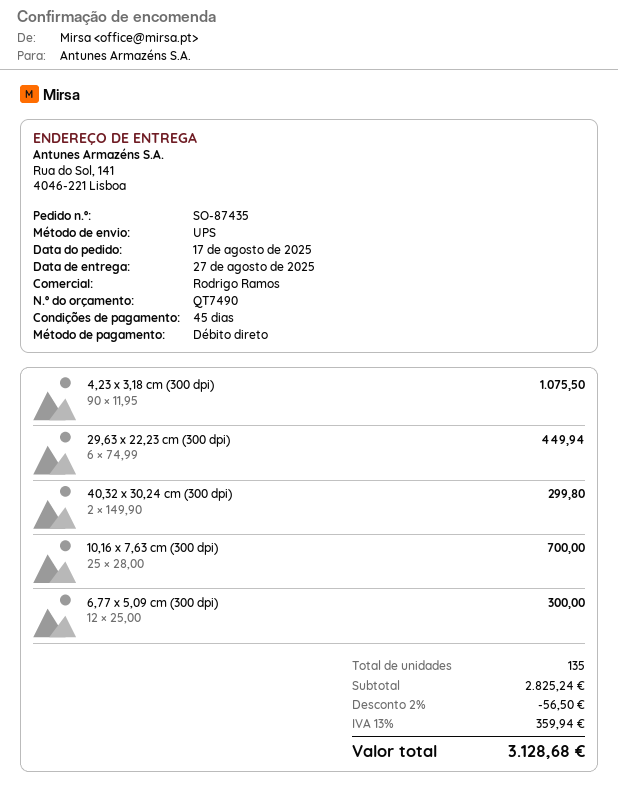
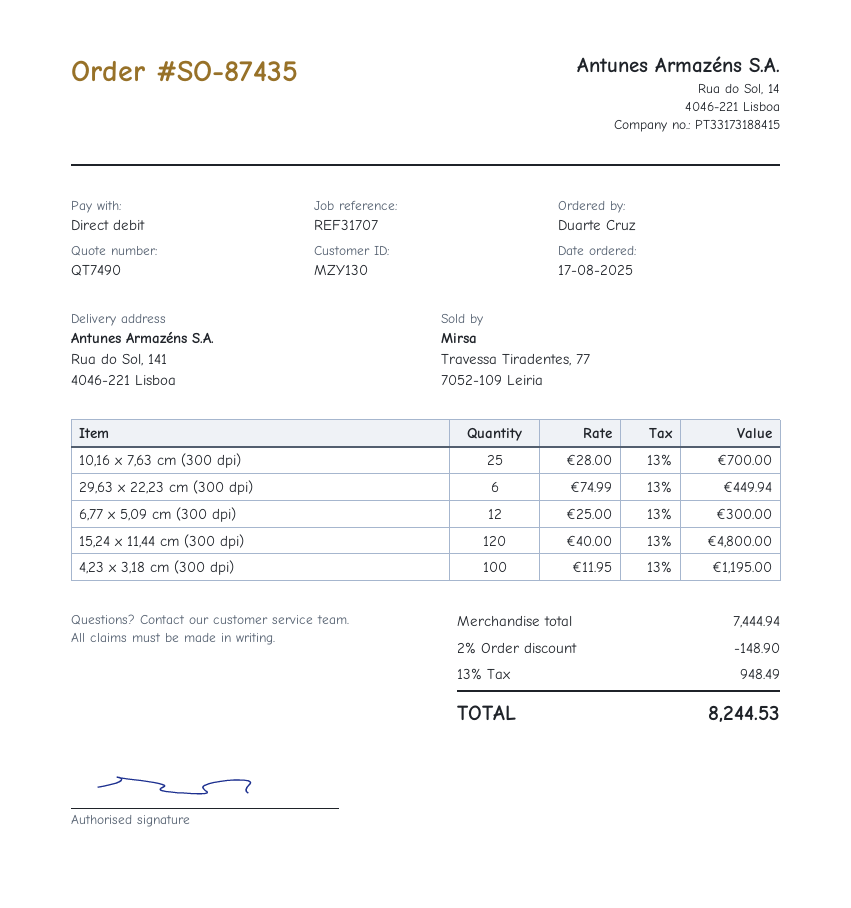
4,23 x 3,18 cm (300 dpi): 90 x 11.95 = 1075.50 -> 100 x 11.95 = 1195.00
40,32 x 30,24 cm (300 dpi): 2 x 149.90 = 299.80 -> none
15,24 x 11,44 cm (300 dpi): none -> 120 x 40.00 = 4800.00
subtotal: 2825.24 -> 7444.94
discount: 2% = 56.50 -> 2% = 148.90
tax: 13% = 359.94 -> 13% = 948.49
total: 3128.68 -> 8244.53

